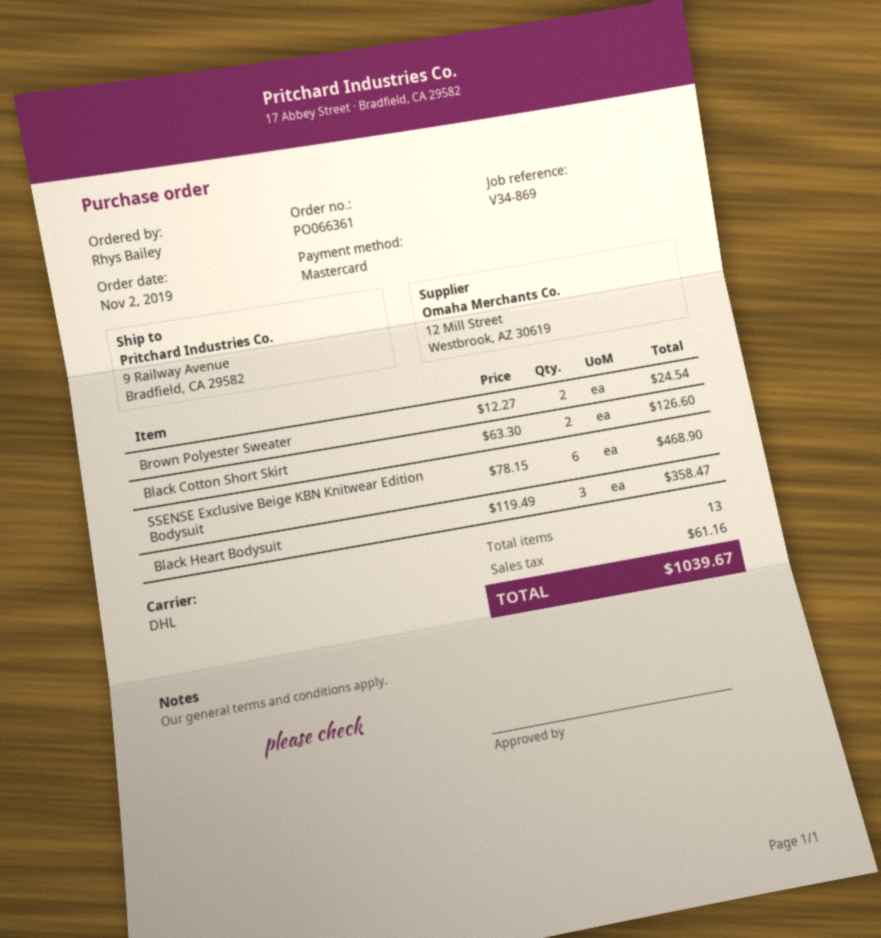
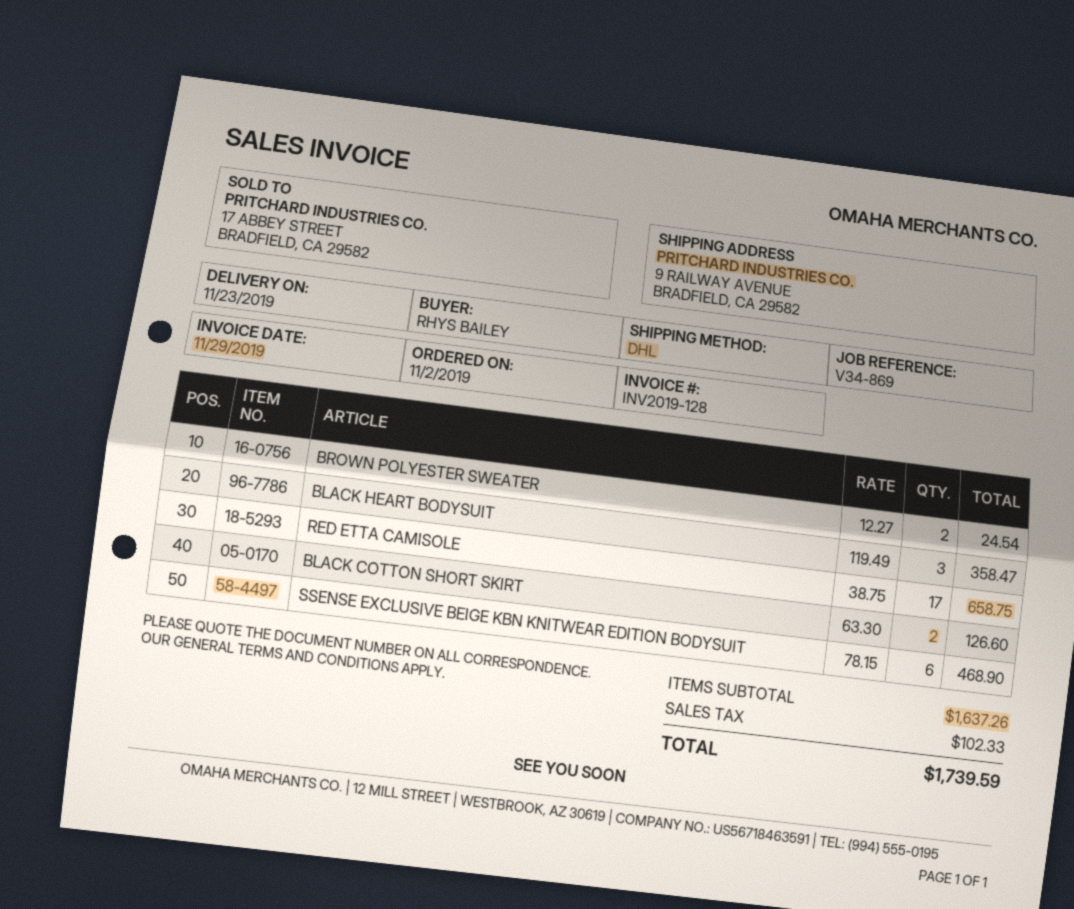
RED ETTA CAMISOLE: none -> 17 x 38.75 = 658.75
tax: 61.16 -> 102.33
total: 1039.67 -> 1739.59

